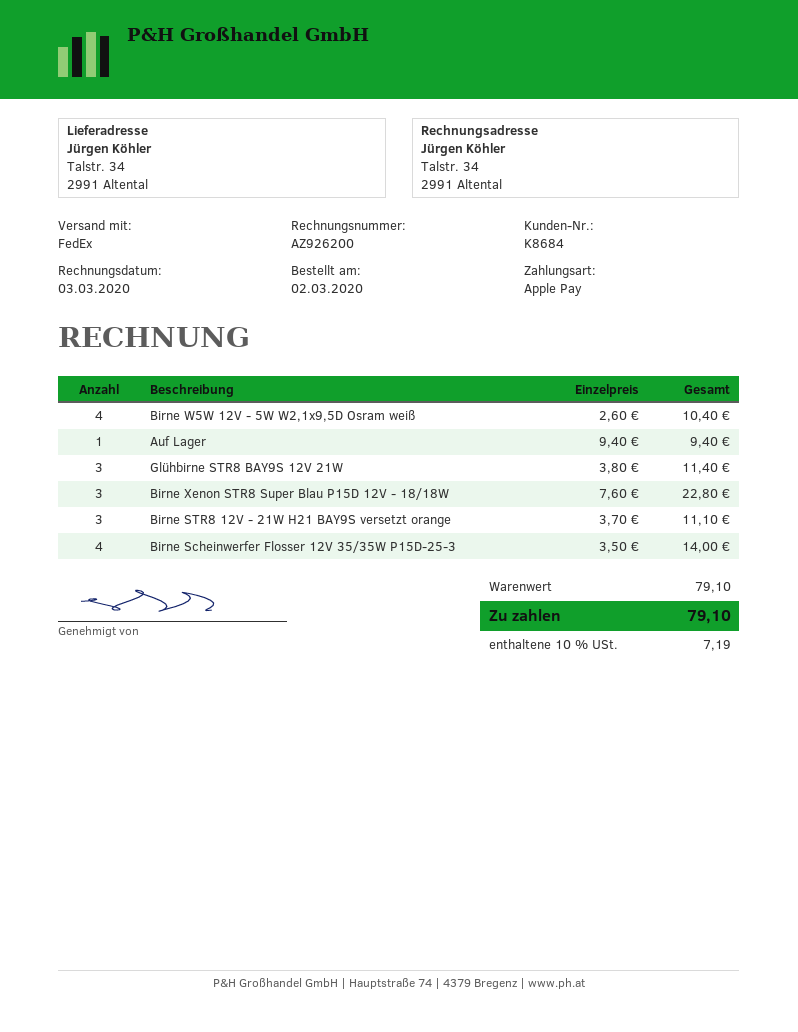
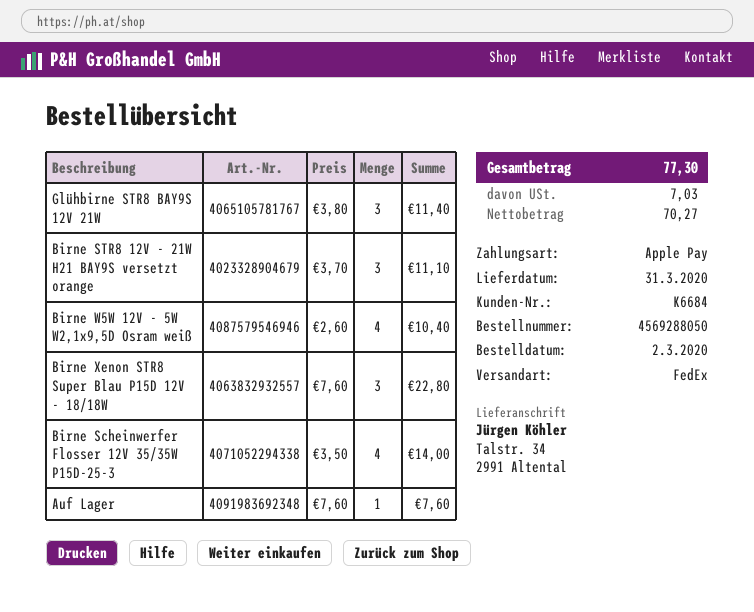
customer number: K8684 -> K6684
Auf Lager: 1 x 9.40 = 9.40 -> 1 x 7.60 = 7.60
tax: 7.19 -> 7.03
total: 79.10 -> 77.30

